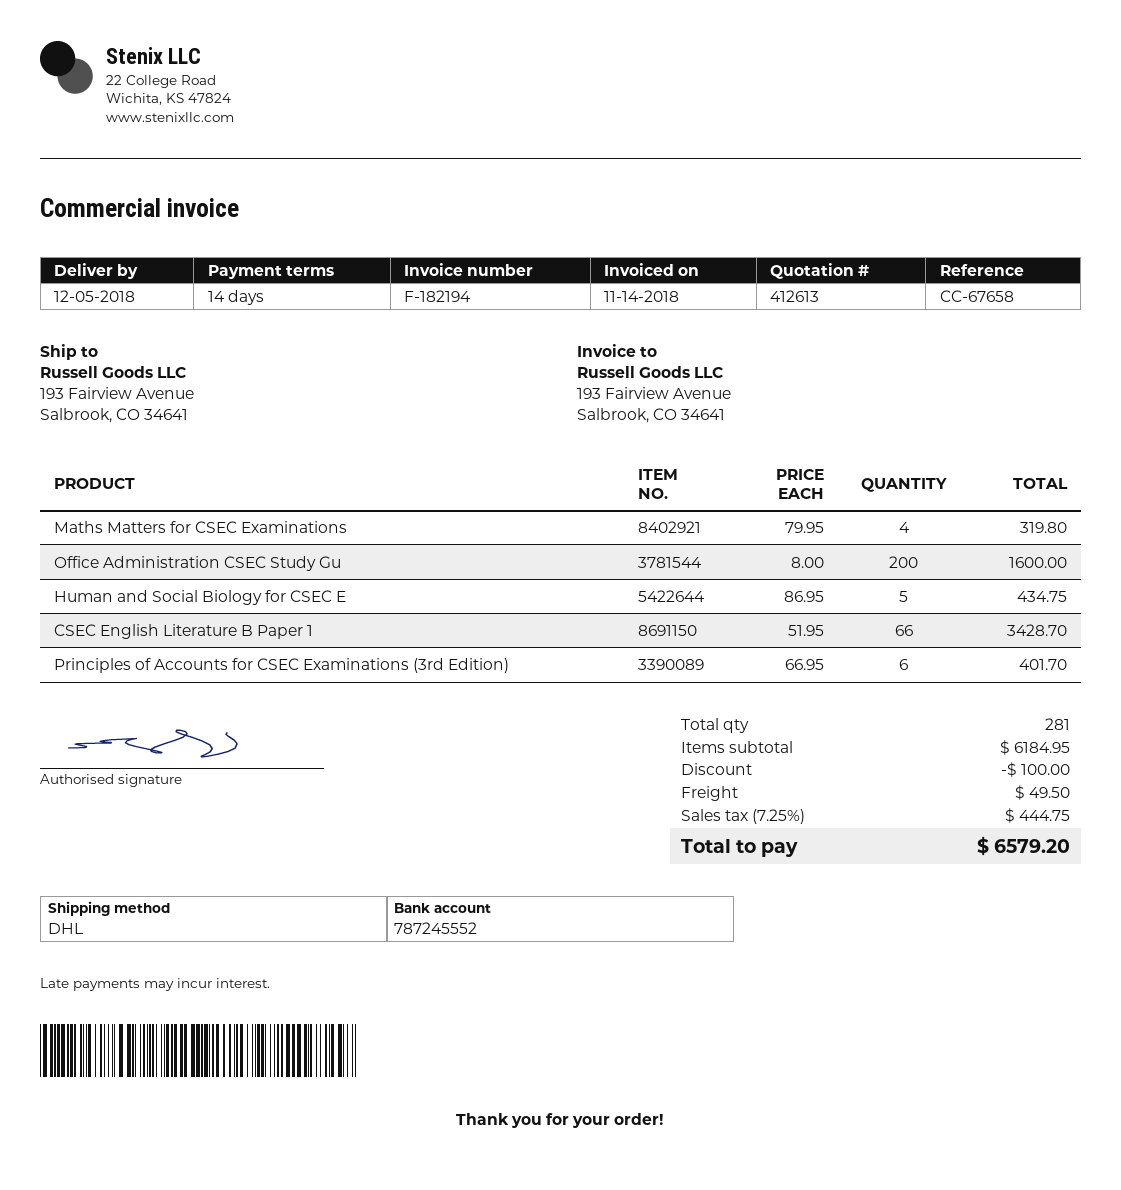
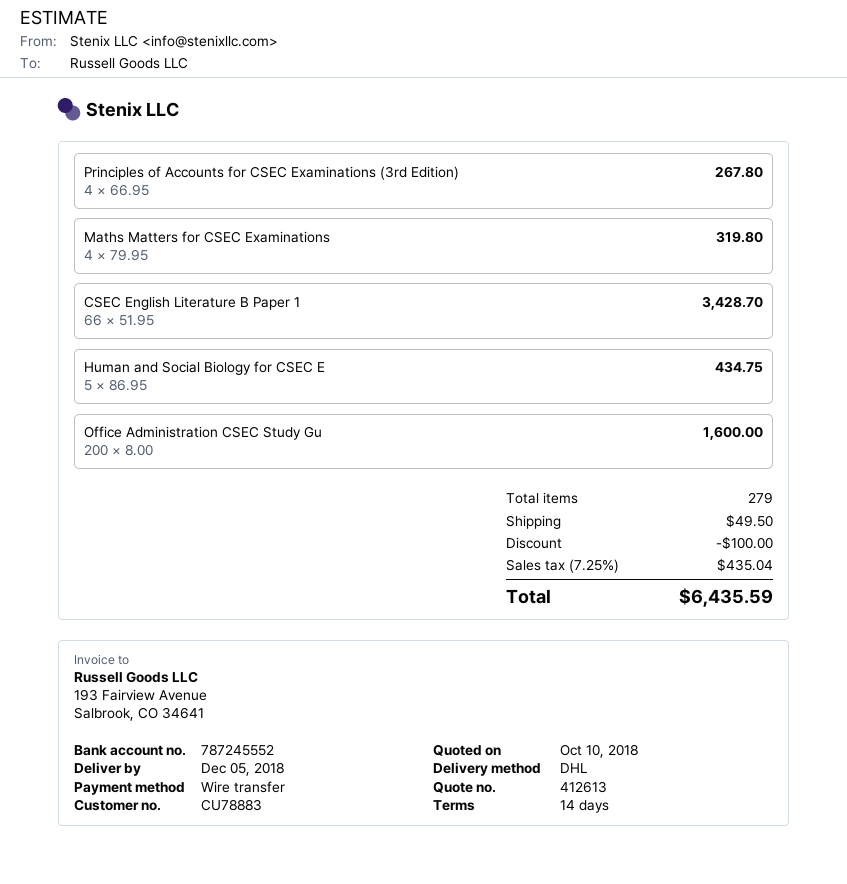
Principles of Accounts for CSEC Examinations (3rd Edition): 6 x 66.95 = 401.70 -> 4 x 66.95 = 267.80
total quantity: 281 -> 279
tax: 7.25% = 444.75 -> 7.25% = 435.04
total: 6579.20 -> 6435.59

